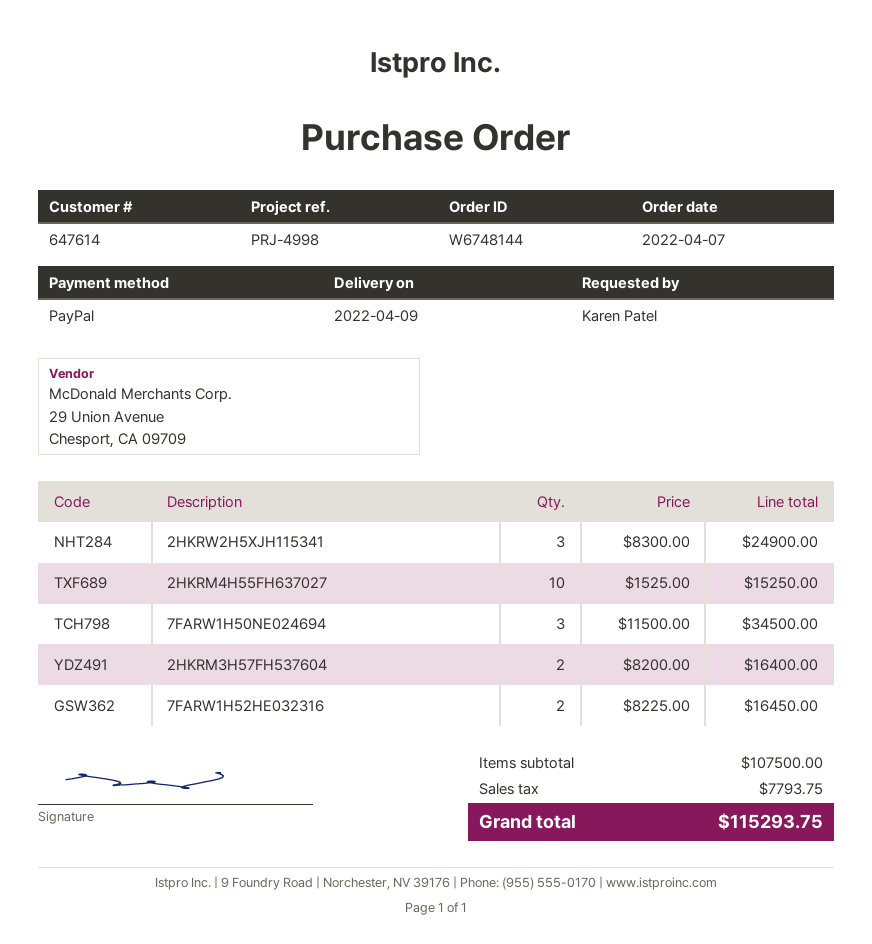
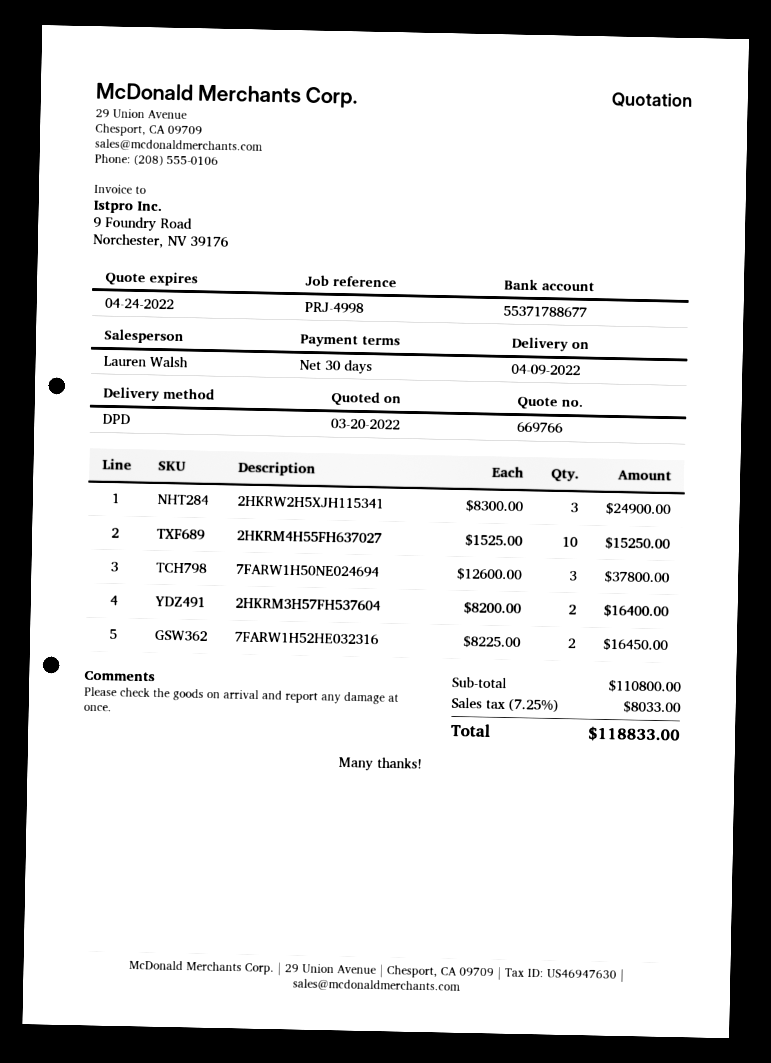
7FARW1H50NE024694: 3 x 11500.00 = 34500.00 -> 3 x 12600.00 = 37800.00
subtotal: 107500.00 -> 110800.00
tax: 7793.75 -> 8033.00
total: 115293.75 -> 118833.00

